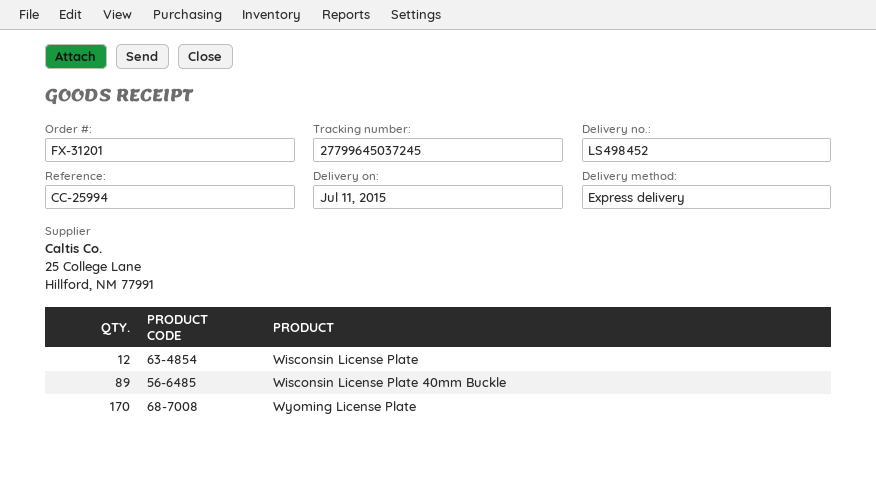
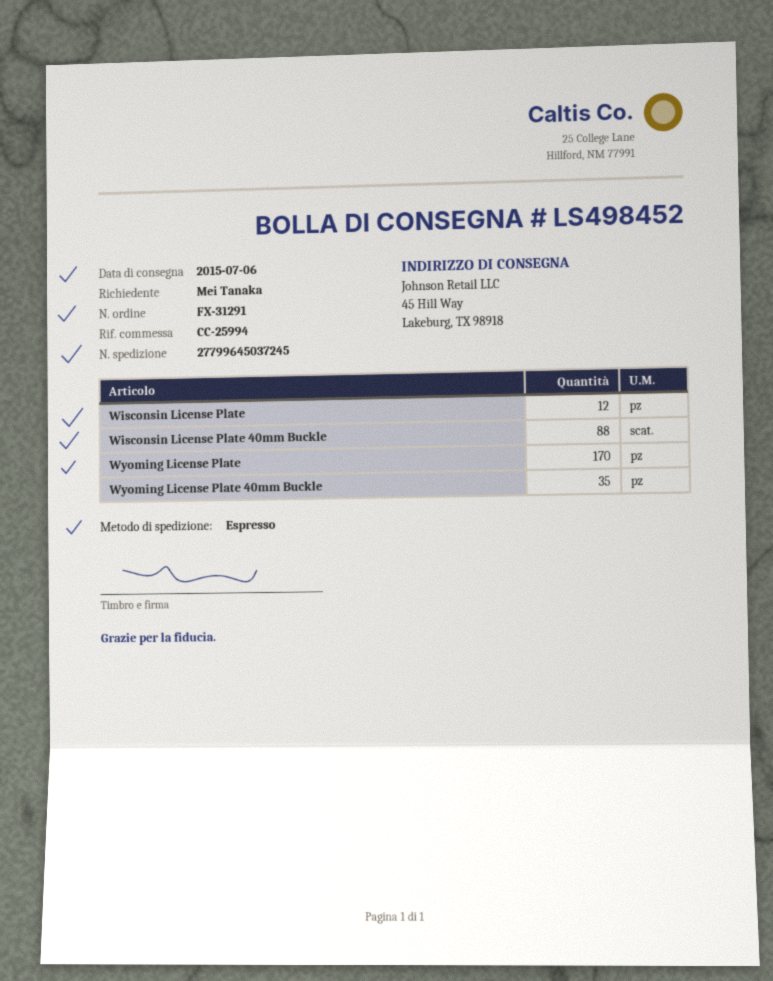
order number: FX-31201 -> FX-31291
delivery date: 2015-07-11 -> 2015-07-06
Wisconsin License Plate 40mm Buckle: 89 -> 88
Wyoming License Plate 40mm Buckle: none -> 35

